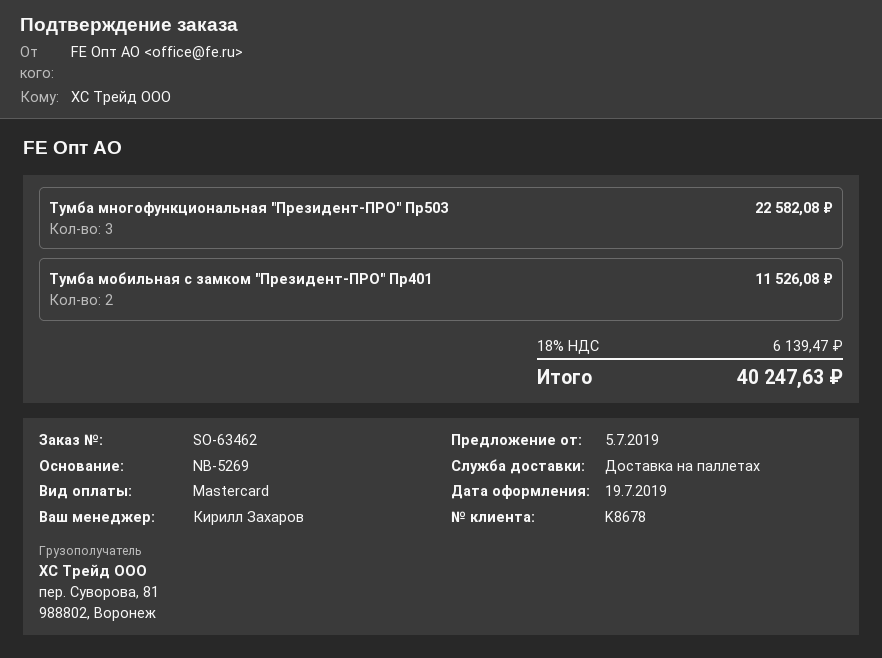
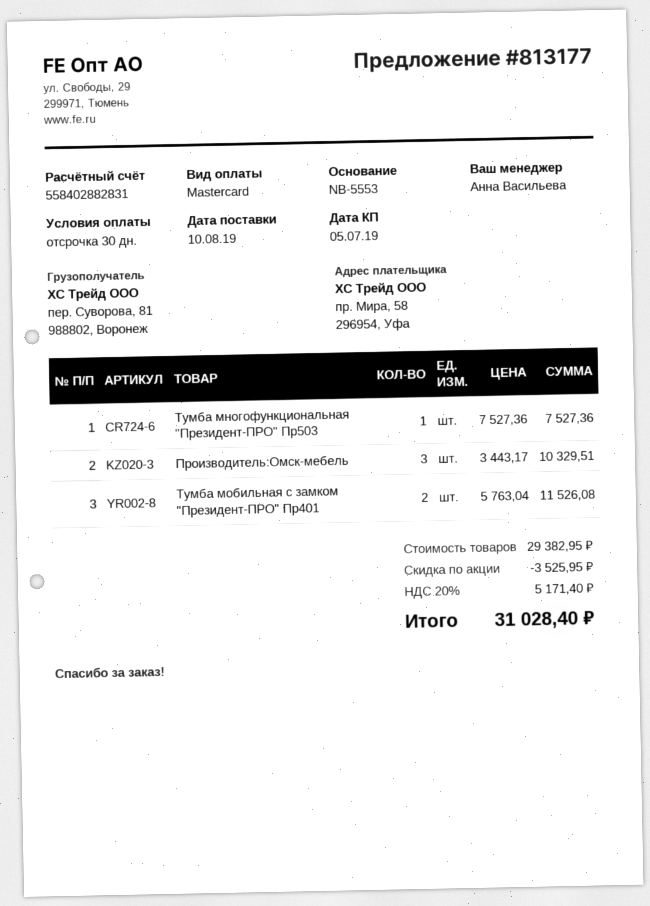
reference: NB-5269 -> NB-5553
sales rep: Кирилл Захаров -> Анна Васильева
Тумба многофункциональная "Президент-ПРО" Пр503: 3 for 22582.08 -> 1 for 7527.36
Производитель:Омск-мебель: none -> 3 for 10329.51
discount: none -> 3525.95
tax: 18% = 6139.47 -> 20% = 5171.40
total: 40247.63 -> 31028.40

